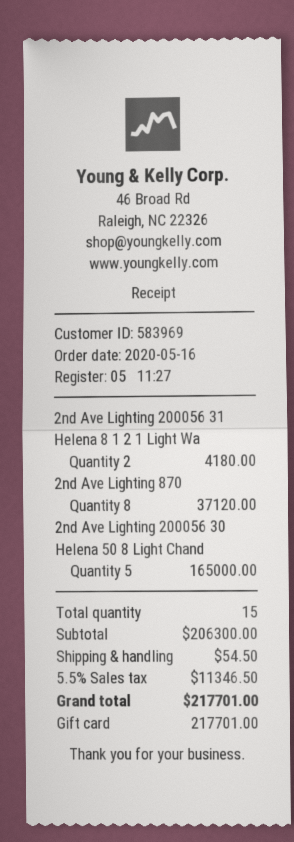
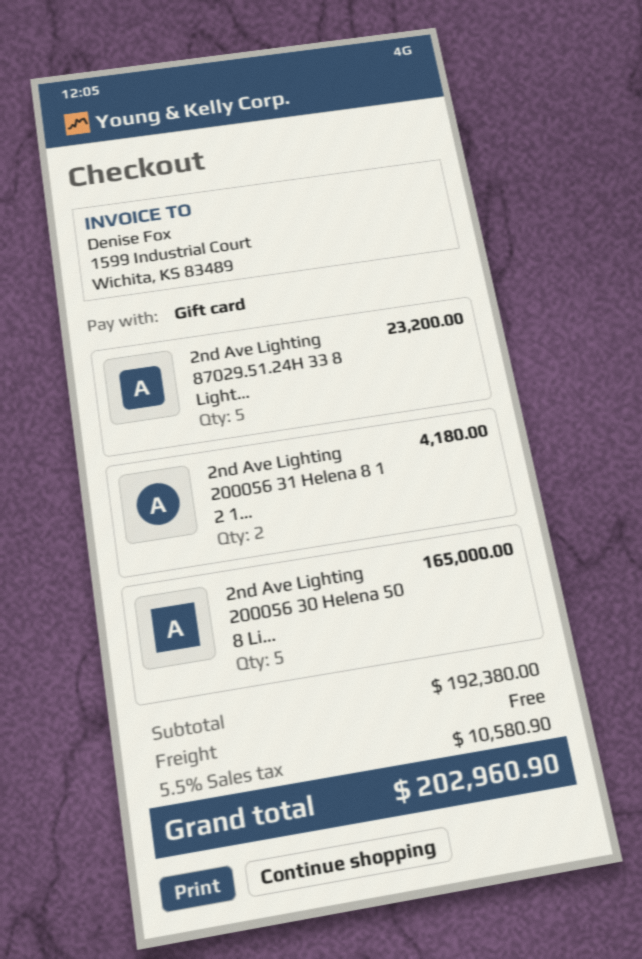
2nd Ave Lighting 870: 8 for 37120.00 -> 5 for 23200.00
subtotal: 206300.00 -> 192380.00
shipping: 54.50 -> 0.00
tax: 5.5% = 11346.50 -> 5.5% = 10580.90
total: 217701.00 -> 202960.90

